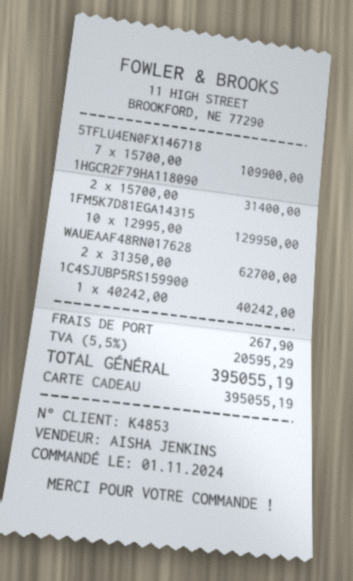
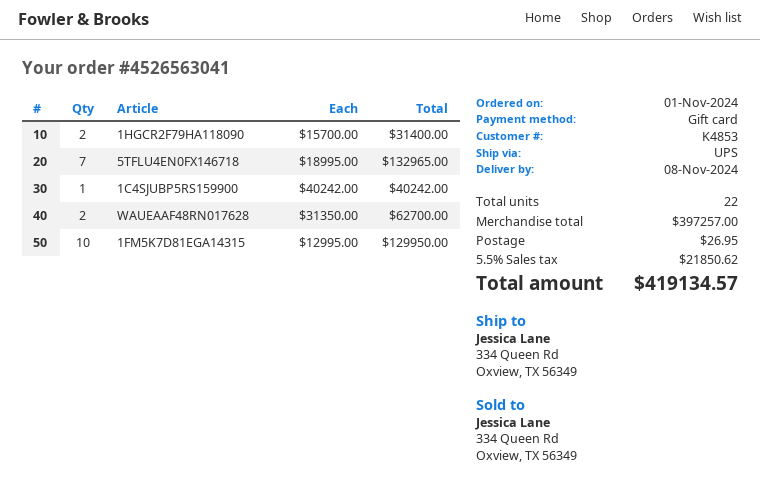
5TFLU4EN0FX146718: 7 x 15700.00 = 109900.00 -> 7 x 18995.00 = 132965.00
shipping: 267.90 -> 26.95
tax: 5.5% = 20595.29 -> 5.5% = 21850.62
total: 395055.19 -> 419134.57

